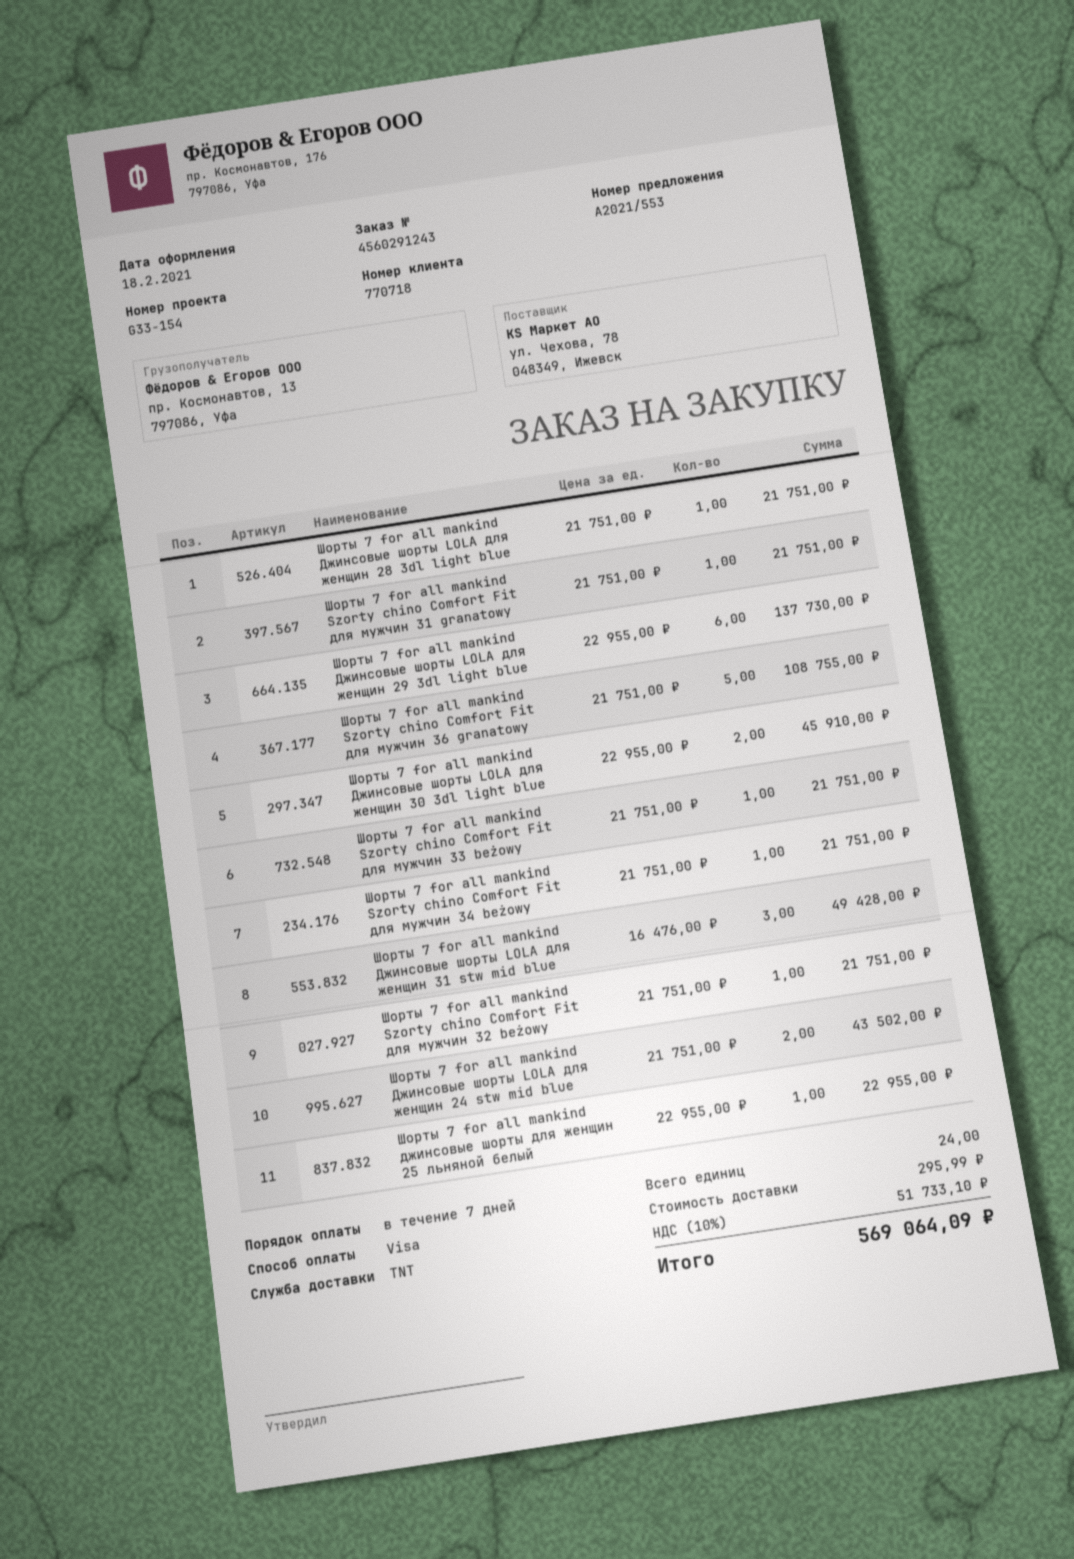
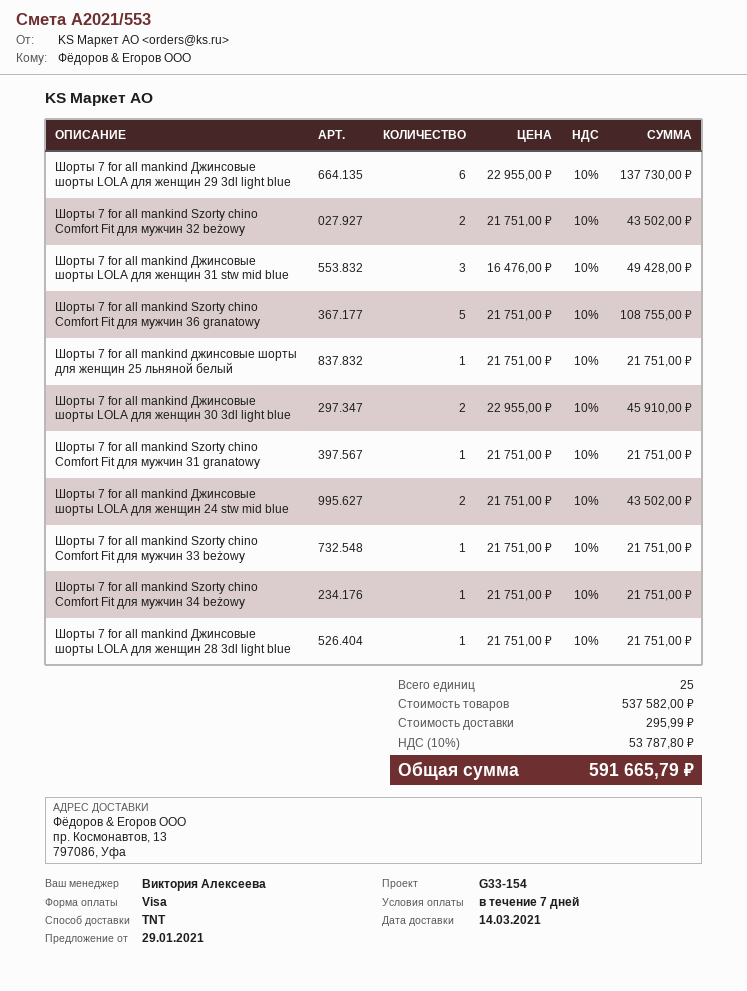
Шорты 7 for all mankind Szorty chino Comfort Fit для мужчин 32 beżowy: 1 x 21751.00 = 21751.00 -> 2 x 21751.00 = 43502.00
Шорты 7 for all mankind джинсовые шорты для женщин 25 льняной белый: 1 x 22955.00 = 22955.00 -> 1 x 21751.00 = 21751.00
total quantity: 24 -> 25
tax: 10% = 51733.10 -> 10% = 53787.80
total: 569064.09 -> 591665.79

